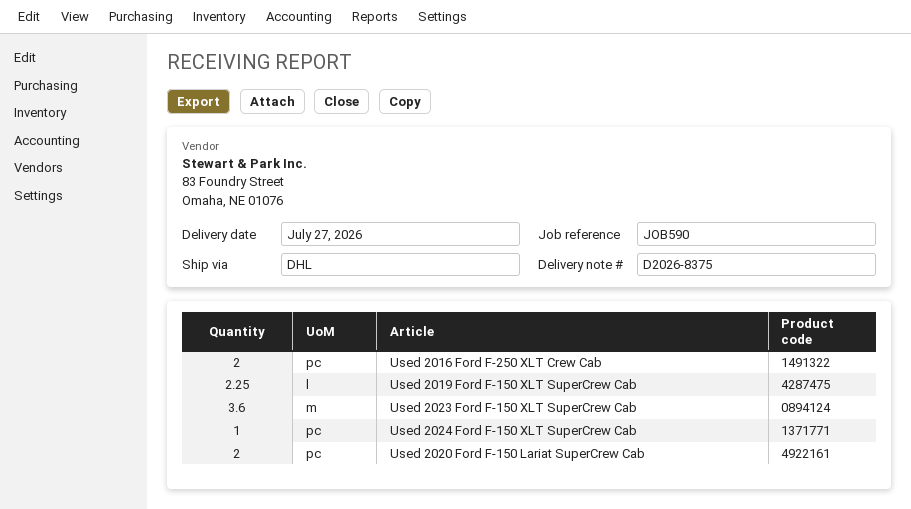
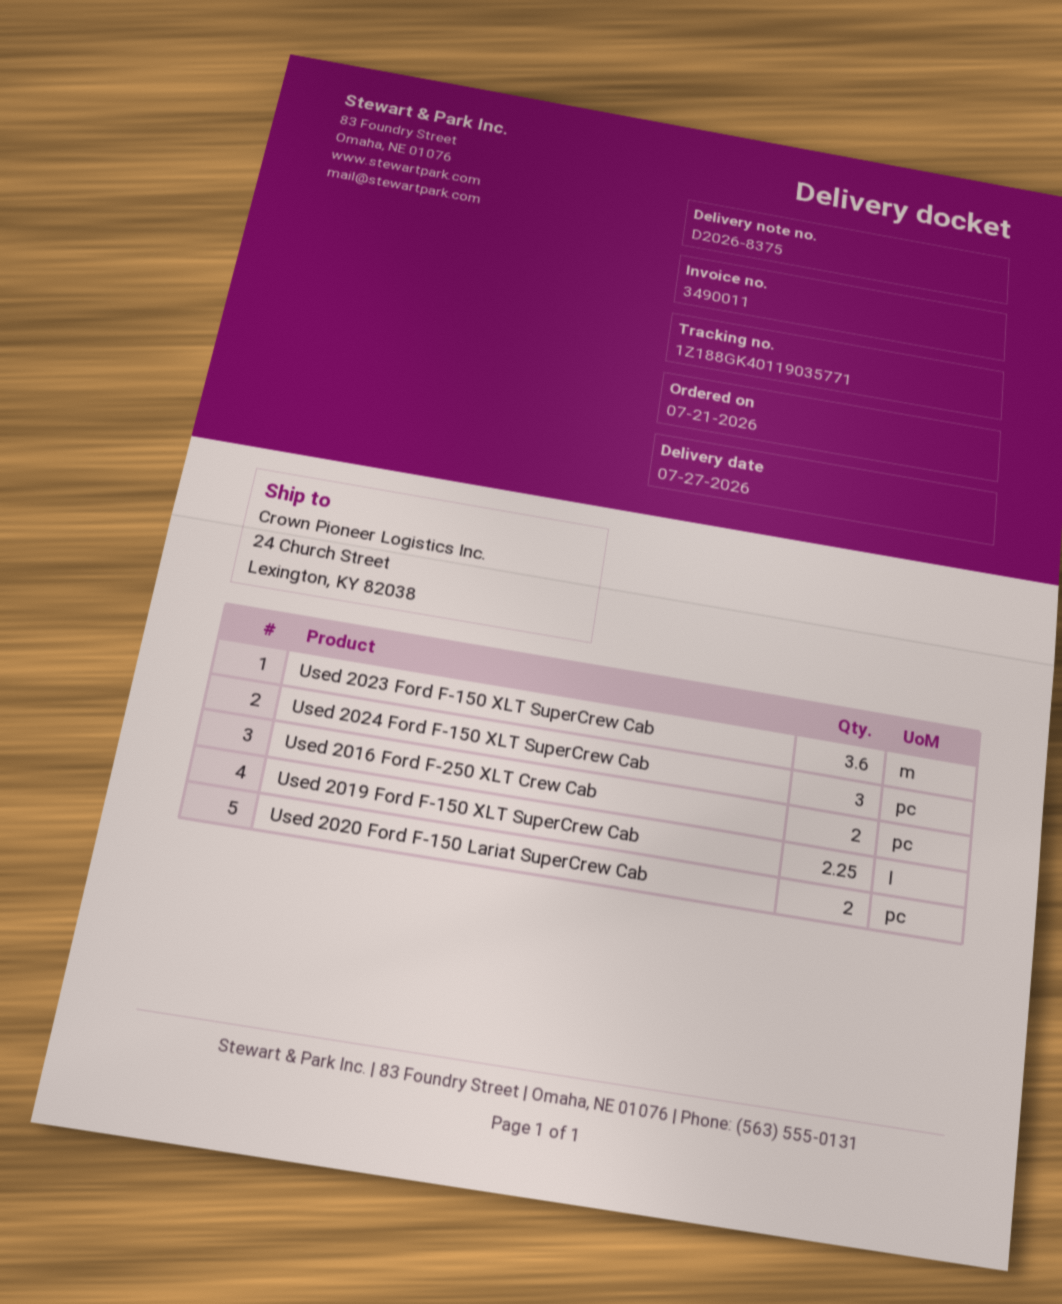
Used 2024 Ford F-150 XLT SuperCrew Cab: 1 -> 3

